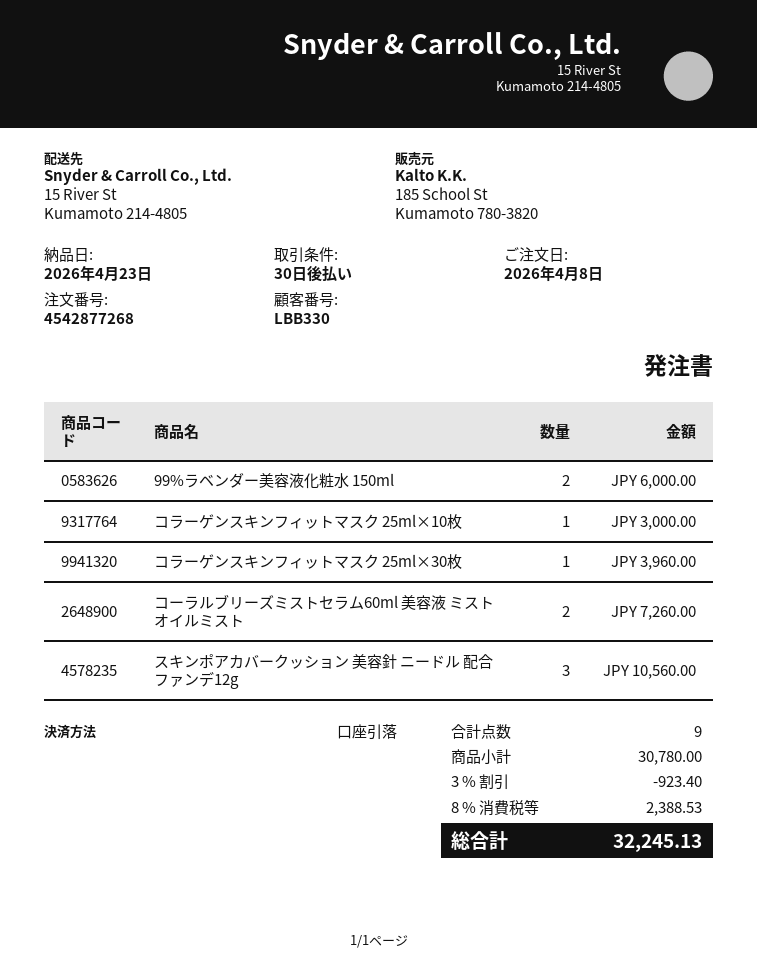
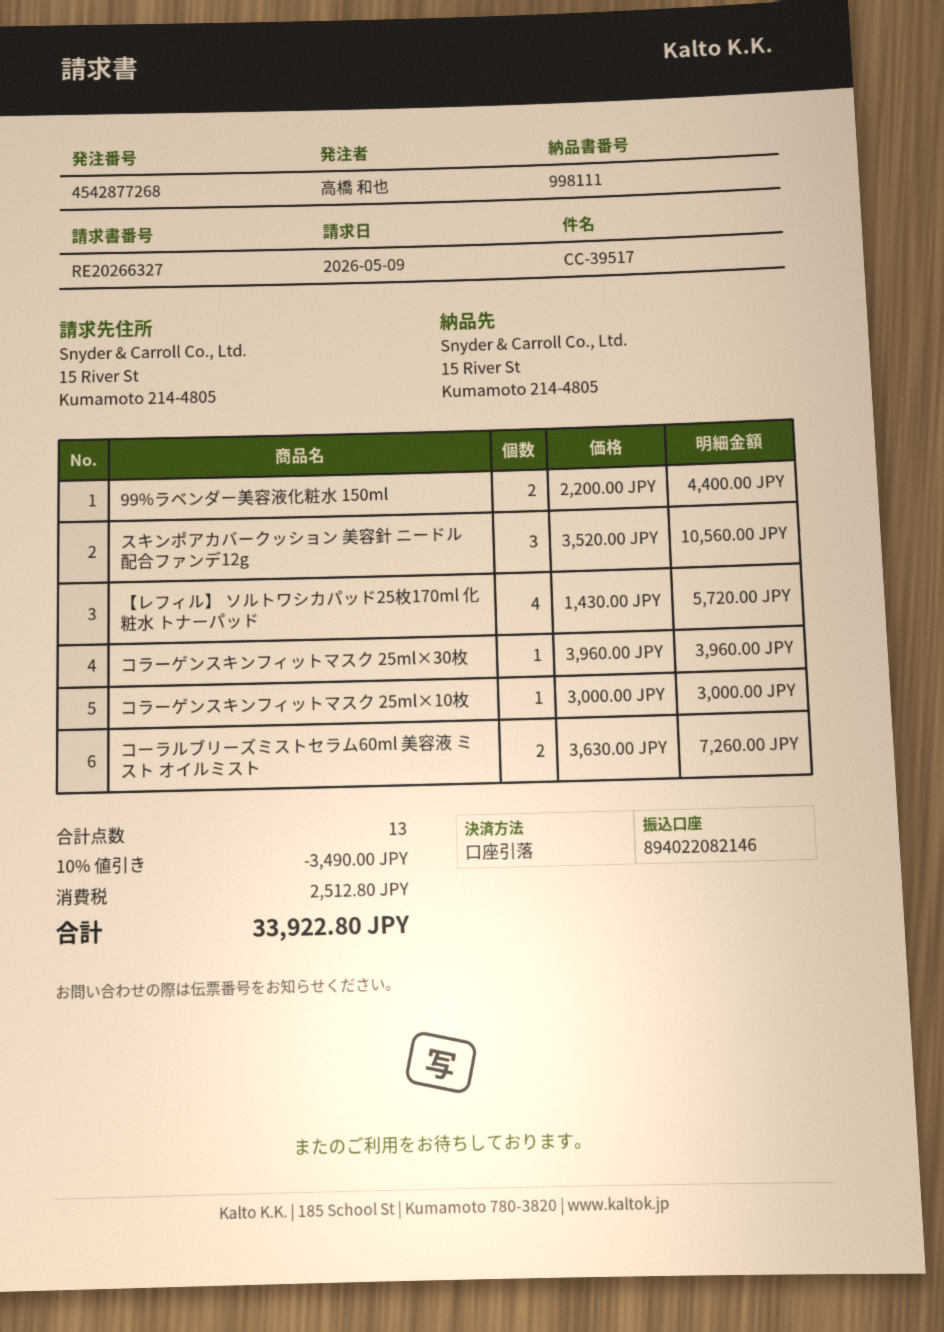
99%ラベンダー美容液化粧水 150ml: 2 for 6000.00 -> 2 for 4400.00
【レフィル】 ソルトワシカパッド25枚170ml 化粧水 トナーパッド: none -> 4 for 5720.00
total quantity: 9 -> 13
discount: 3% = 923.40 -> 10% = 3490.00
tax: 2388.53 -> 2512.80
total: 32245.13 -> 33922.80

